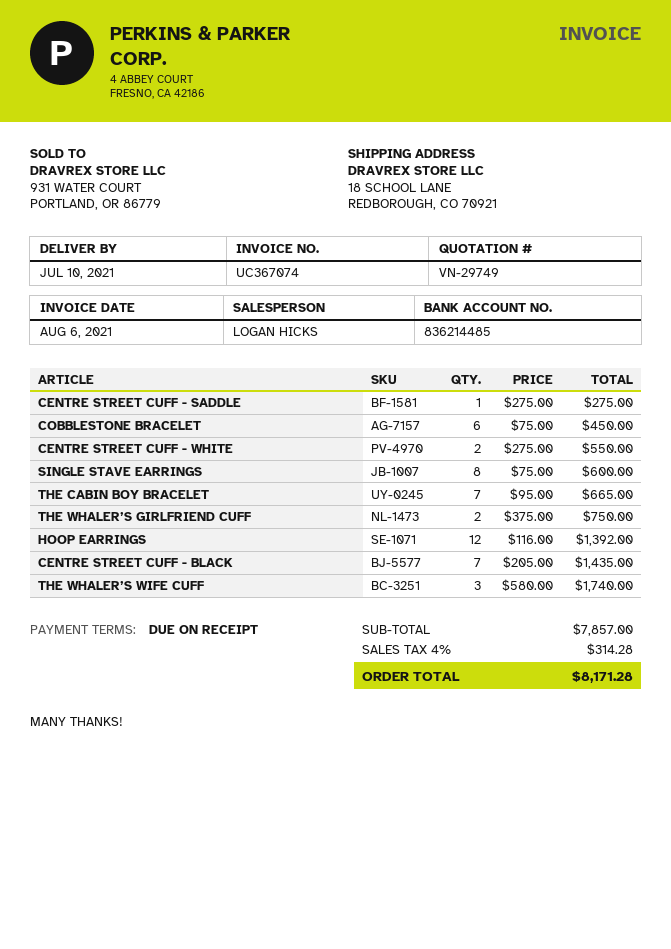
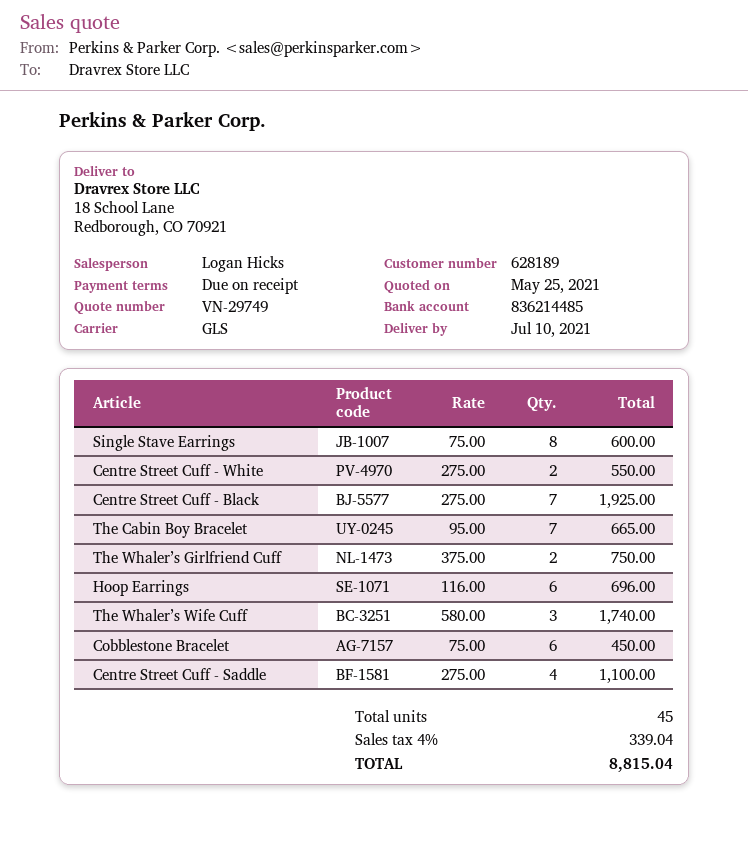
CENTRE STREET CUFF - SADDLE: 1 x 275.00 = 275.00 -> 4 x 275.00 = 1100.00
HOOP EARRINGS: 12 x 116.00 = 1392.00 -> 6 x 116.00 = 696.00
CENTRE STREET CUFF - BLACK: 7 x 205.00 = 1435.00 -> 7 x 275.00 = 1925.00
tax: 4% = 314.28 -> 4% = 339.04
total: 8171.28 -> 8815.04

